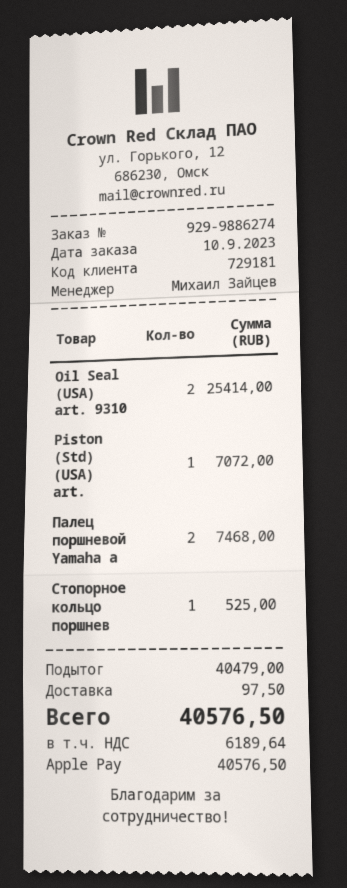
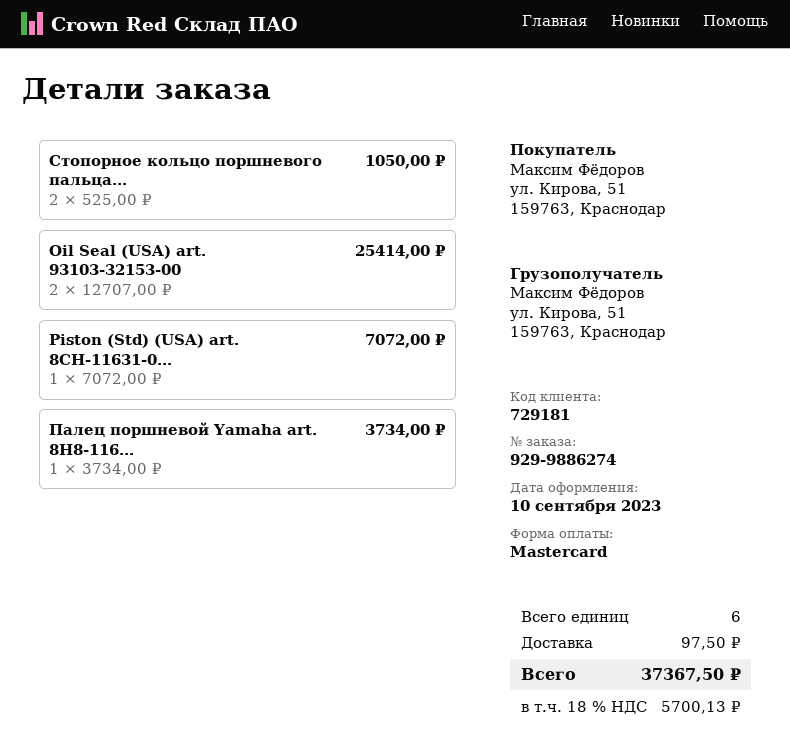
payment method: Apple Pay -> Mastercard
Палец поршневой Yamaha a: 2 for 7468.00 -> 1 for 3734.00
Стопорное кольцо поршнев: 1 for 525.00 -> 2 for 1050.00
tax: 6189.64 -> 5700.13
total: 40576.50 -> 37367.50

